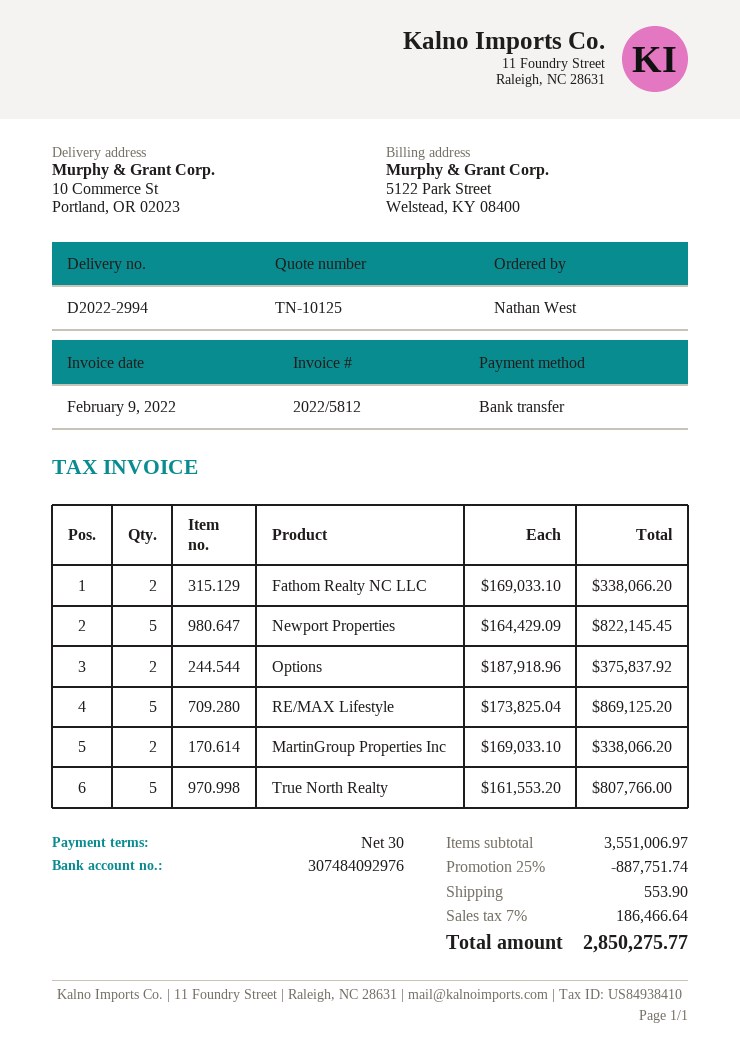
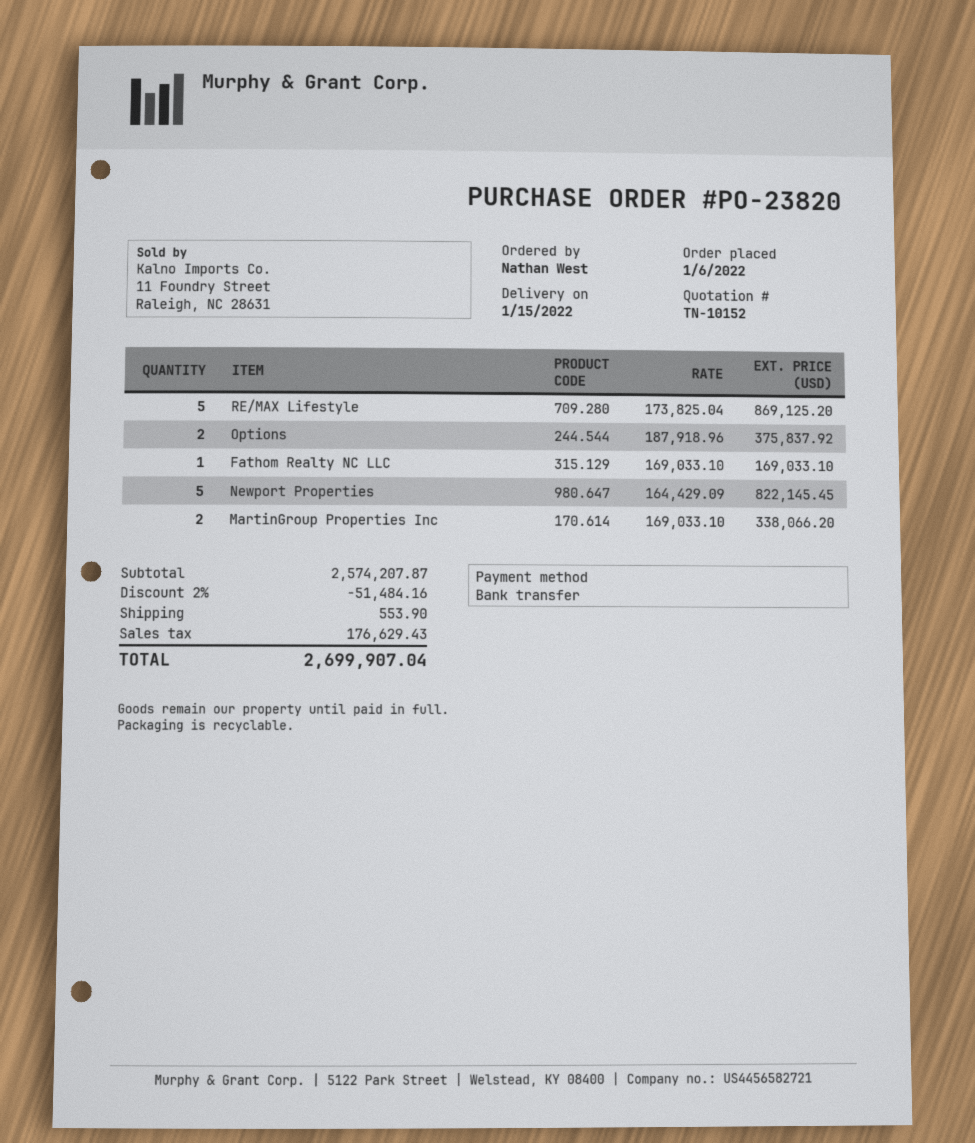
quote number: TN-10125 -> TN-10152
Fathom Realty NC LLC: 2 x 169033.10 = 338066.20 -> 1 x 169033.10 = 169033.10
True North Realty: 5 x 161553.20 = 807766.00 -> none
subtotal: 3551006.97 -> 2574207.87
discount: 25% = 887751.74 -> 2% = 51484.16
tax: 186466.64 -> 176629.43
total: 2850275.77 -> 2699907.04

